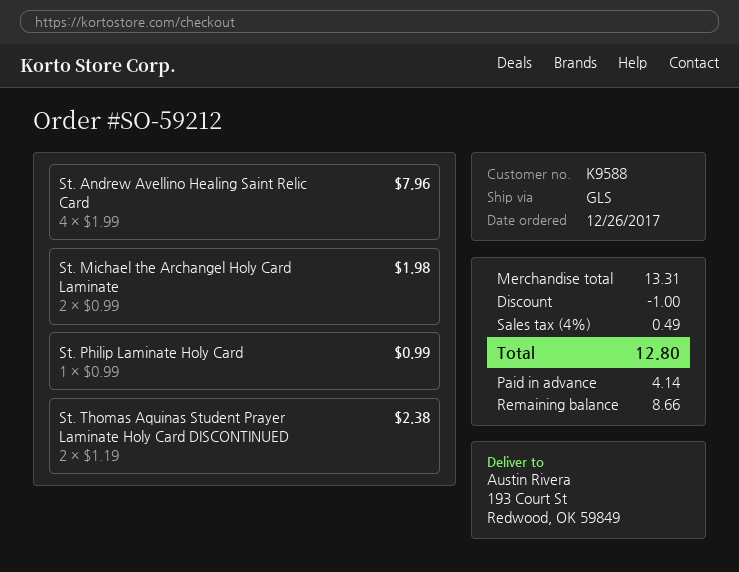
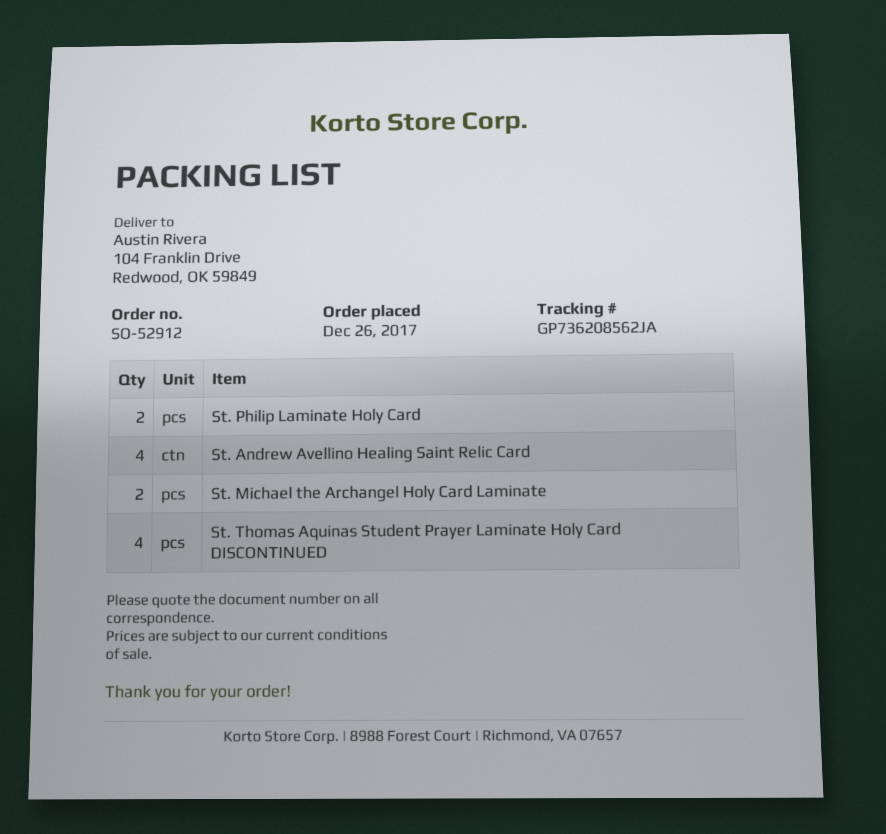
order number: SO-59212 -> SO-52912
ship to: 193 Court St, Redwood, OK 59849 -> 104 Franklin Drive, Redwood, OK 59849
St. Philip Laminate Holy Card: 1 -> 2
St. Thomas Aquinas Student Prayer Laminate Holy Card DISCONTINUED: 2 -> 4

